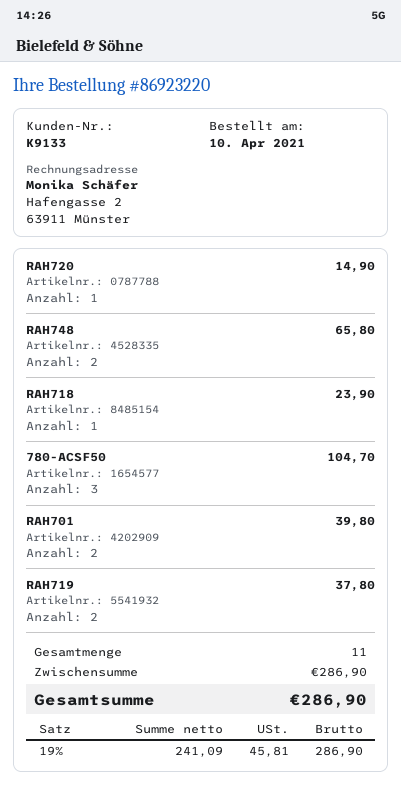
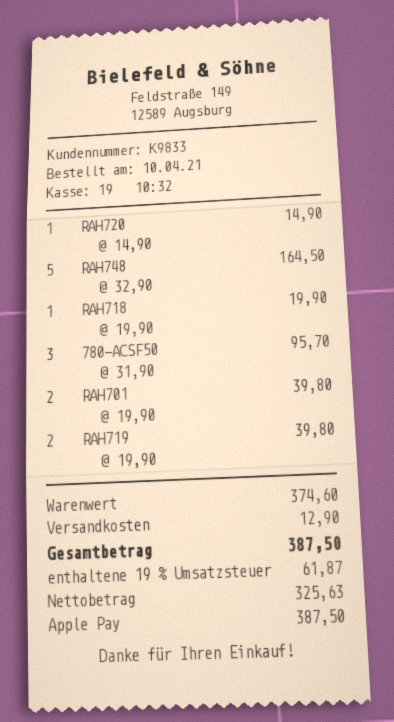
customer number: K9133 -> K9833
RAH748: 2 for 65.80 -> 5 for 164.50
RAH718: 1 for 23.90 -> 1 for 19.90
780-ACSF50: 3 for 104.70 -> 3 for 95.70
RAH719: 2 for 37.80 -> 2 for 39.80
subtotal: 286.90 -> 374.60
shipping: none -> 12.90
net: 241.09 -> 325.63
tax: 19% = 45.81 -> 19% = 61.87
total: 286.90 -> 387.50

